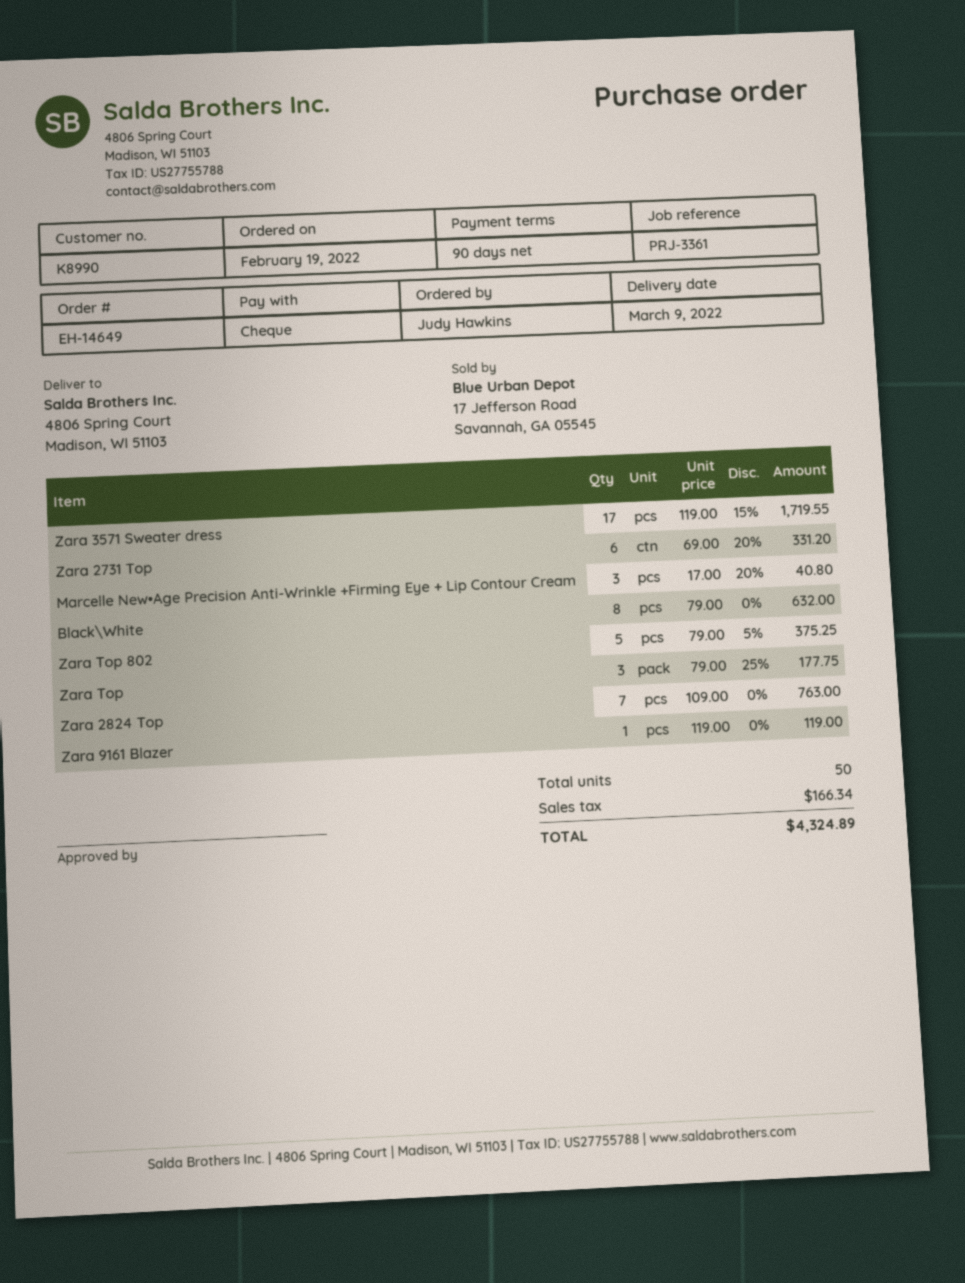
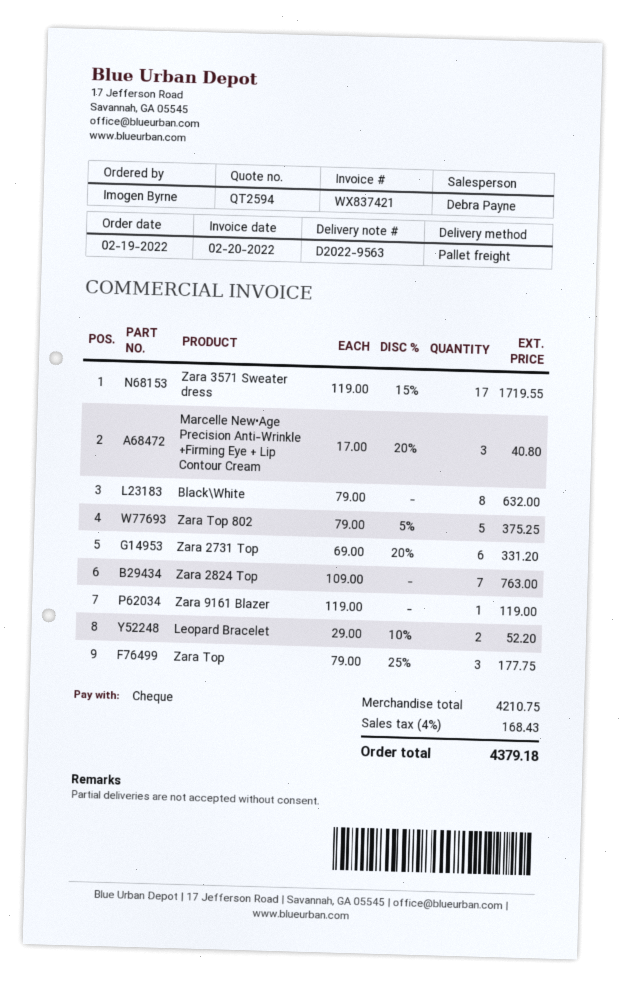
ordered by: Judy Hawkins -> Imogen Byrne
Leopard Bracelet: none -> 2 x 29.00 - 10% = 52.20
tax: 166.34 -> 168.43
total: 4324.89 -> 4379.18

